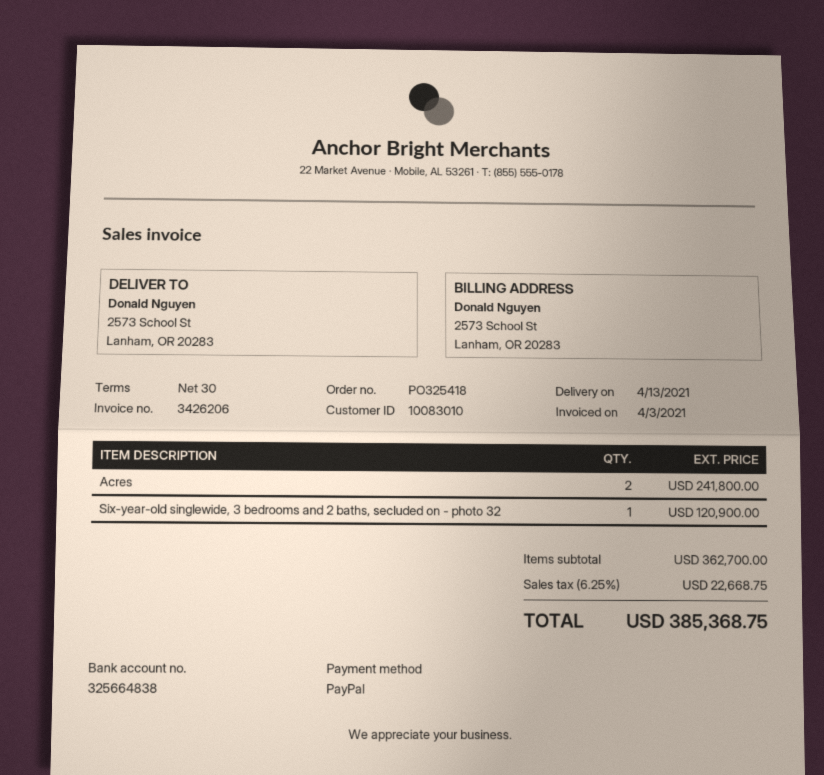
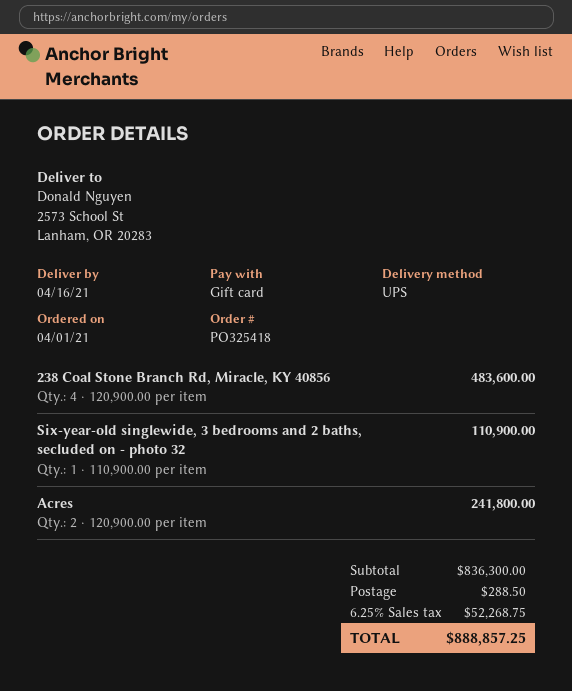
delivery date: 2021-04-13 -> 2021-04-16
payment method: PayPal -> gift card
Six-year-old singlewide, 3 bedrooms and 2 baths, secluded on - photo 32: 1 for 120900.00 -> 1 for 110900.00
238 Coal Stone Branch Rd, Miracle, KY 40856: none -> 4 for 483600.00
subtotal: 362700.00 -> 836300.00
shipping: none -> 288.50
tax: 6.25% = 22668.75 -> 6.25% = 52268.75
total: 385368.75 -> 888857.25

